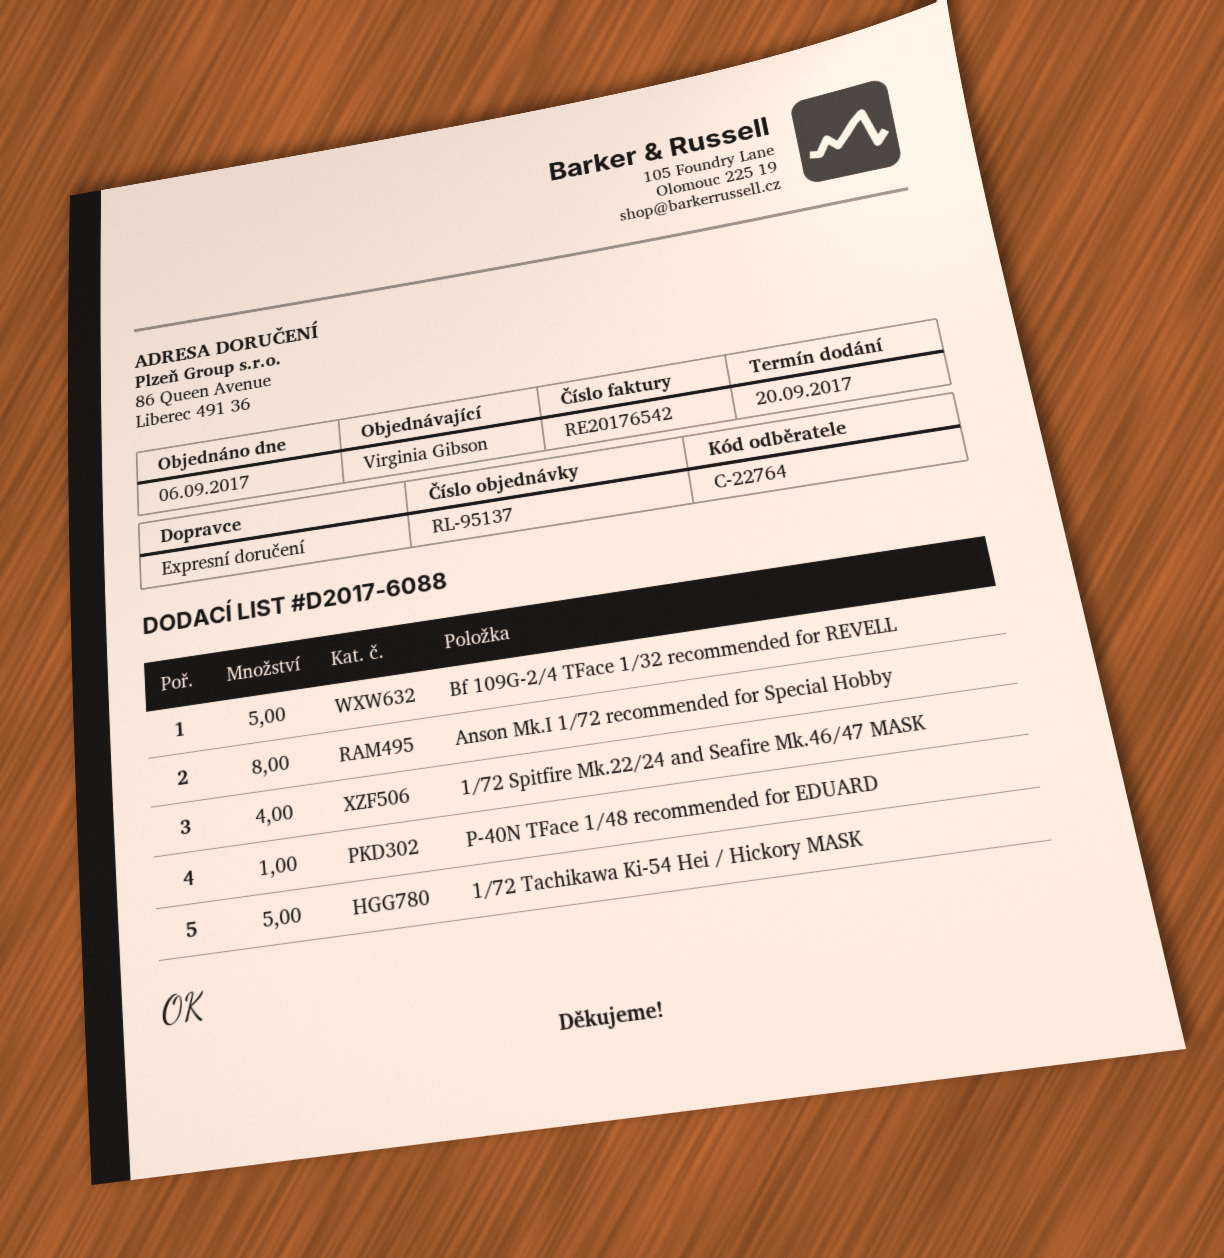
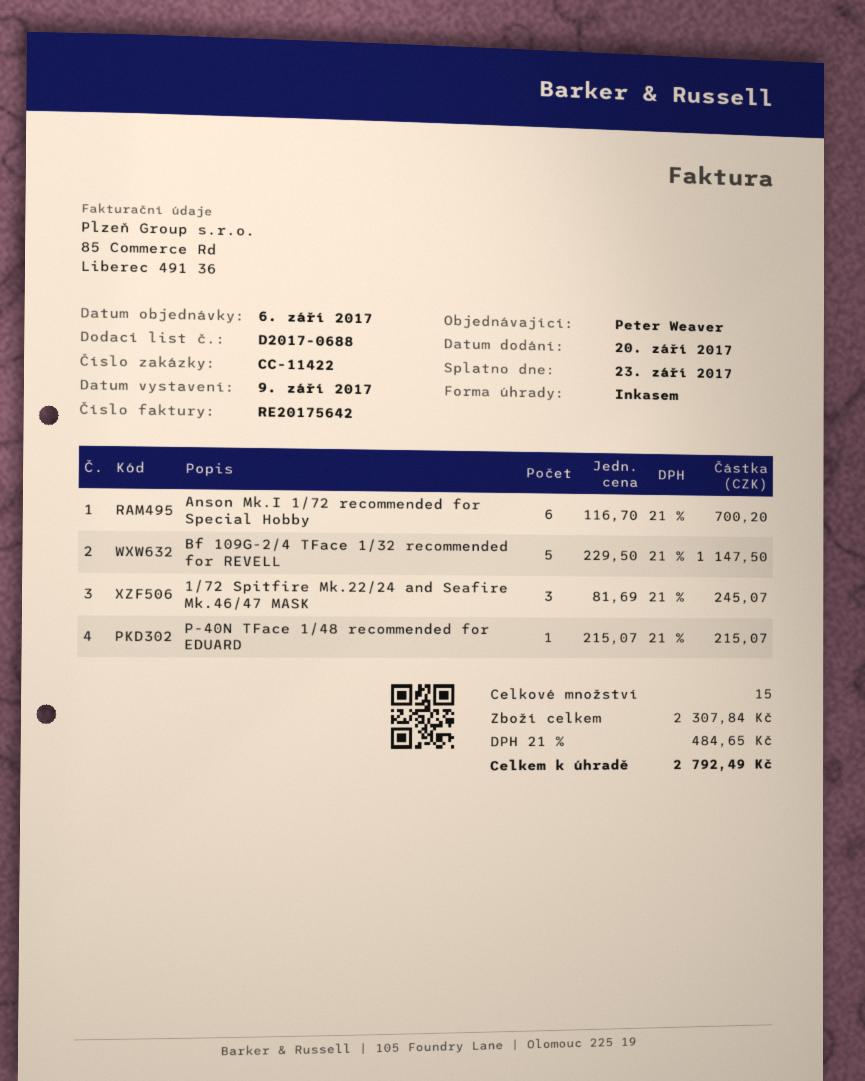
delivery note number: D2017-6088 -> D2017-0688
invoice number: RE20176542 -> RE20175642
ordered by: Virginia Gibson -> Peter Weaver
Anson Mk.I 1/72 recommended for Special Hobby: 8 -> 6
1/72 Spitfire Mk.22/24 and Seafire Mk.46/47 MASK: 4 -> 3
1/72 Tachikawa Ki-54 Hei / Hickory MASK: 5 -> none

